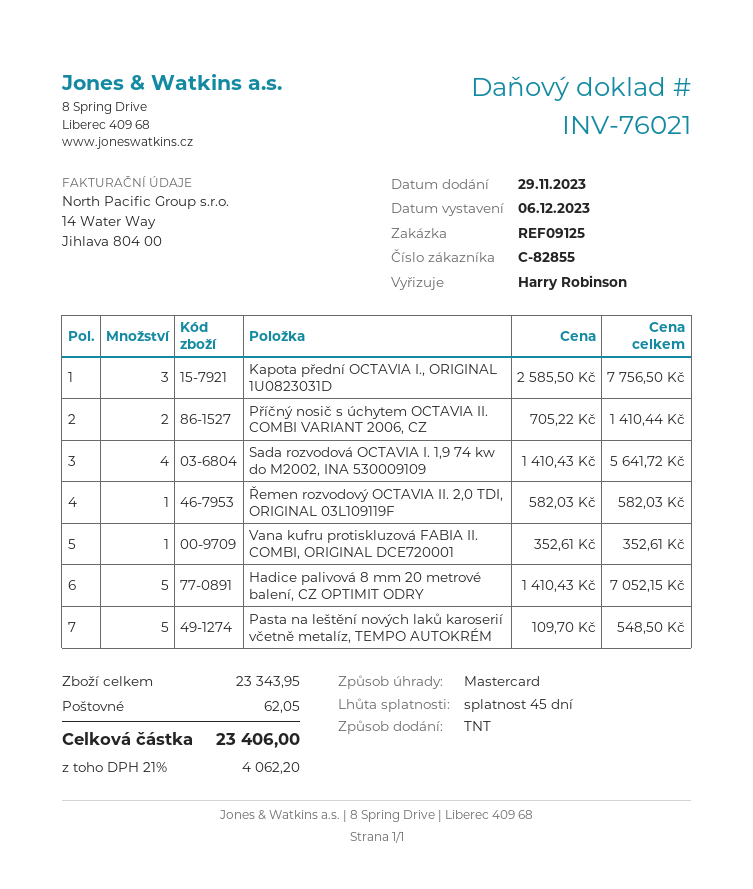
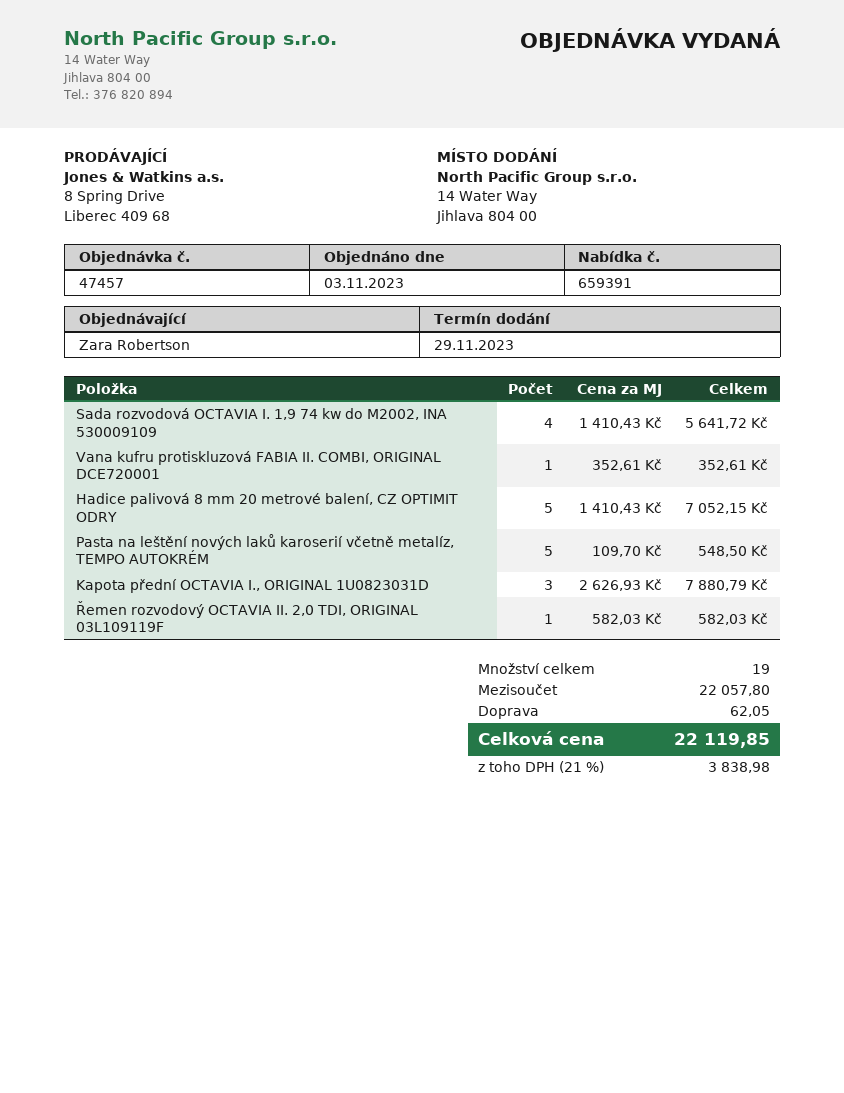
Kapota přední OCTAVIA I., ORIGINAL 1U0823031D: 3 x 2585.50 = 7756.50 -> 3 x 2626.93 = 7880.79
Příčný nosič s úchytem OCTAVIA II. COMBI VARIANT 2006, CZ: 2 x 705.22 = 1410.44 -> none
subtotal: 23343.95 -> 22057.80
tax: 21% = 4062.20 -> 21% = 3838.98
total: 23406.00 -> 22119.85

